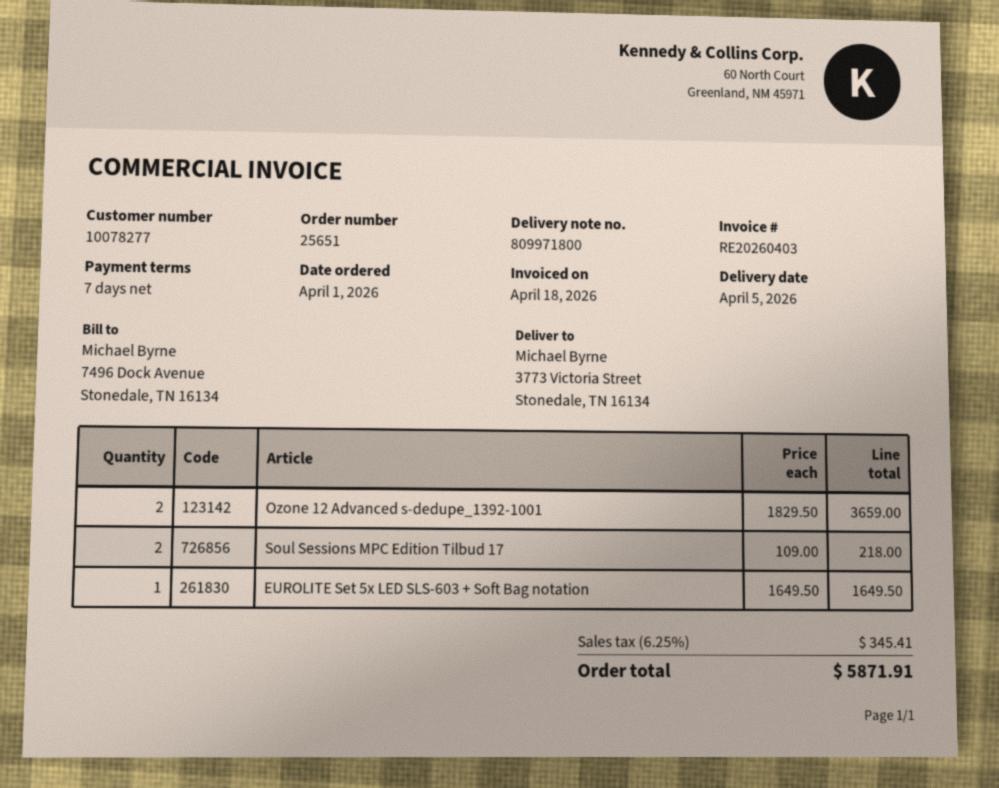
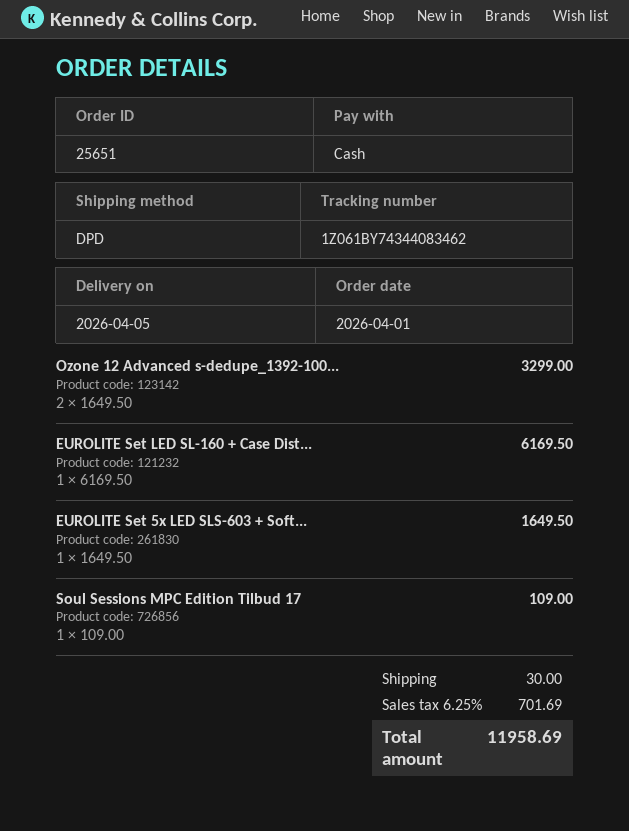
Ozone 12 Advanced s-dedupe_1392-1001: 2 x 1829.50 = 3659.00 -> 2 x 1649.50 = 3299.00
Soul Sessions MPC Edition Tilbud 17: 2 x 109.00 = 218.00 -> 1 x 109.00 = 109.00
EUROLITE Set LED SL-160 + Case Dist...: none -> 1 x 6169.50 = 6169.50
shipping: none -> 30.00
tax: 6.25% = 345.41 -> 6.25% = 701.69
total: 5871.91 -> 11958.69

